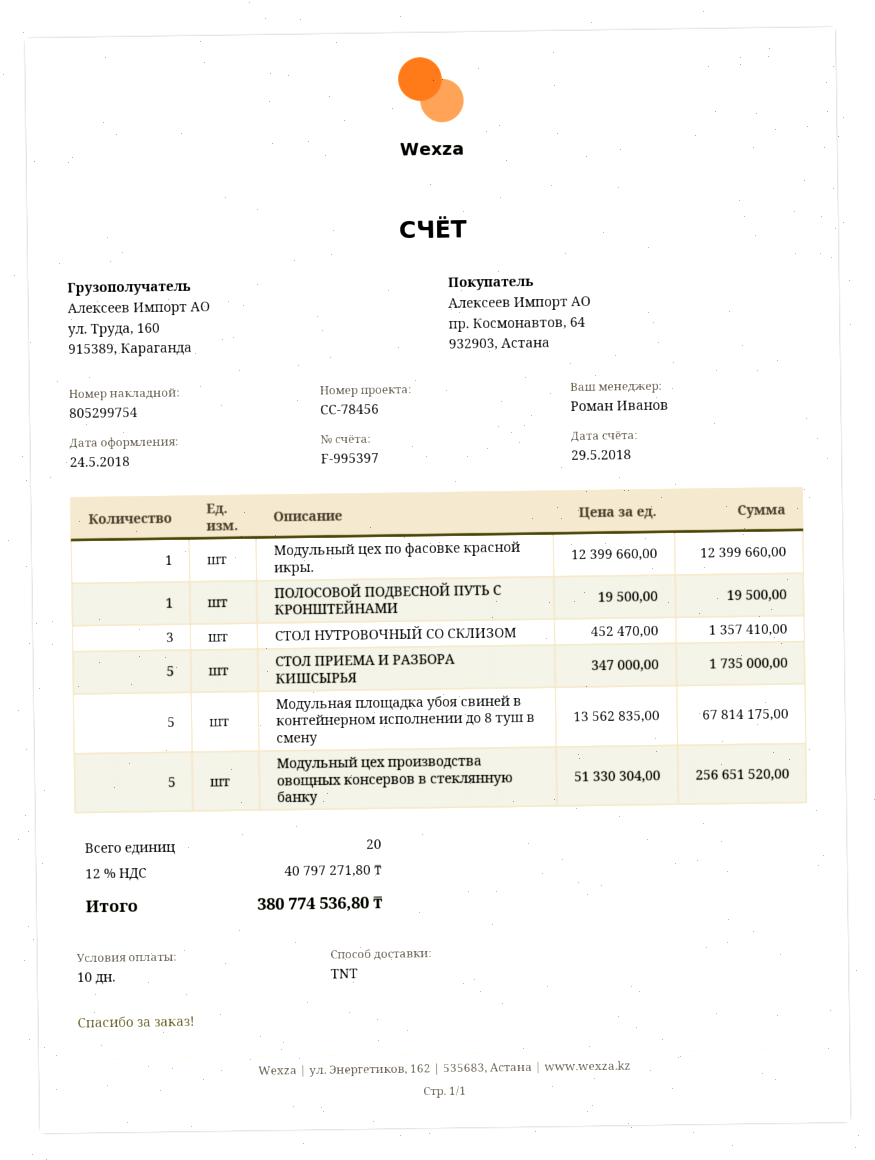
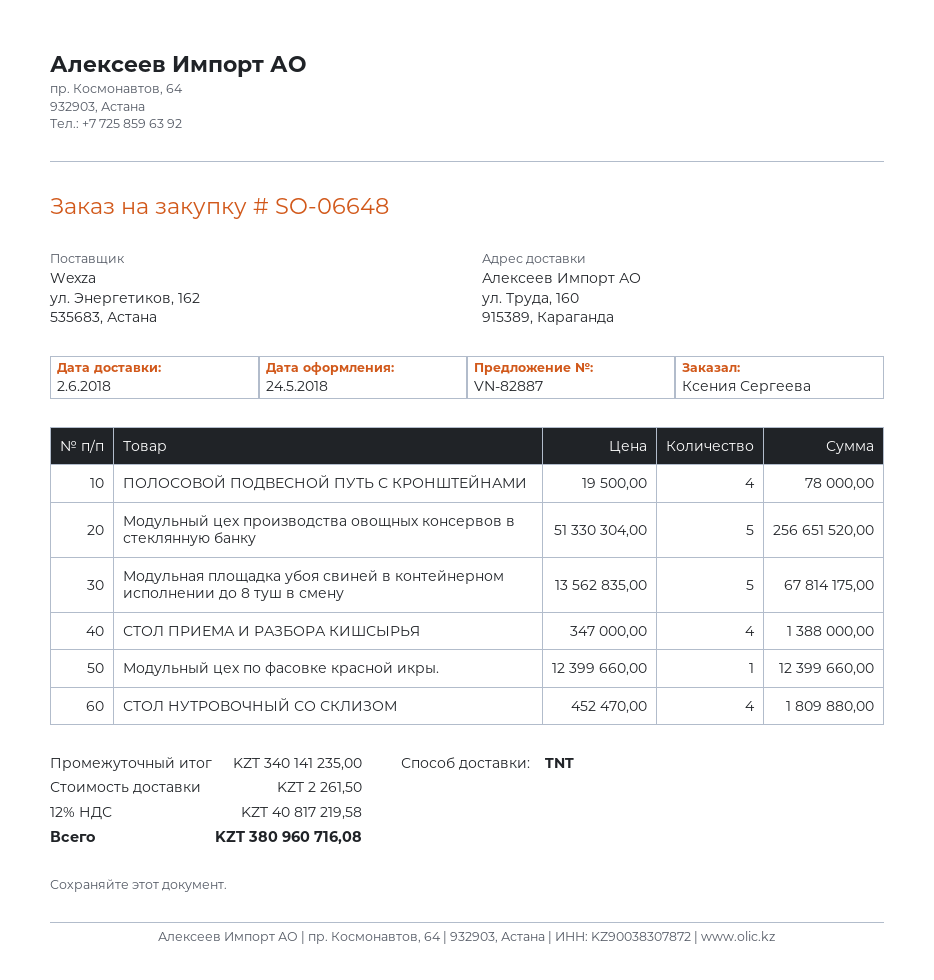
ПОЛОСОВОЙ ПОДВЕСНОЙ ПУТЬ С КРОНШТЕЙНАМИ: 1 x 19500.00 = 19500.00 -> 4 x 19500.00 = 78000.00
СТОЛ НУТРОВОЧНЫЙ СО СКЛИЗОМ: 3 x 452470.00 = 1357410.00 -> 4 x 452470.00 = 1809880.00
СТОЛ ПРИЕМА И РАЗБОРА КИШСЫРЬЯ: 5 x 347000.00 = 1735000.00 -> 4 x 347000.00 = 1388000.00
shipping: none -> 2261.50
tax: 12% = 40797271.80 -> 12% = 40817219.58
total: 380774536.80 -> 380960716.08

